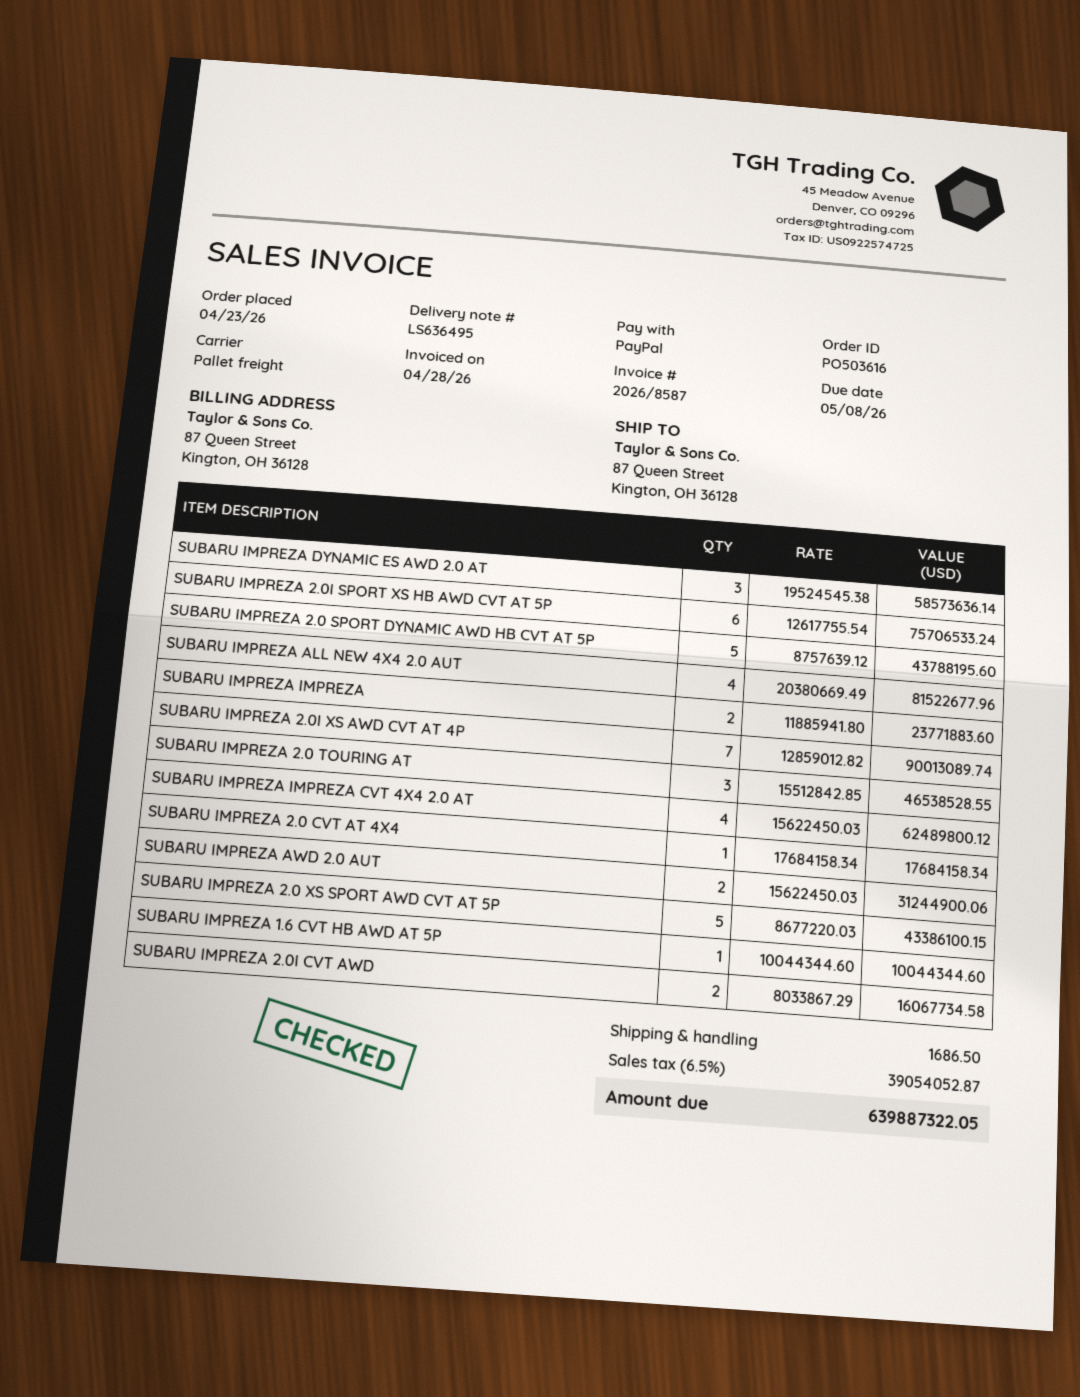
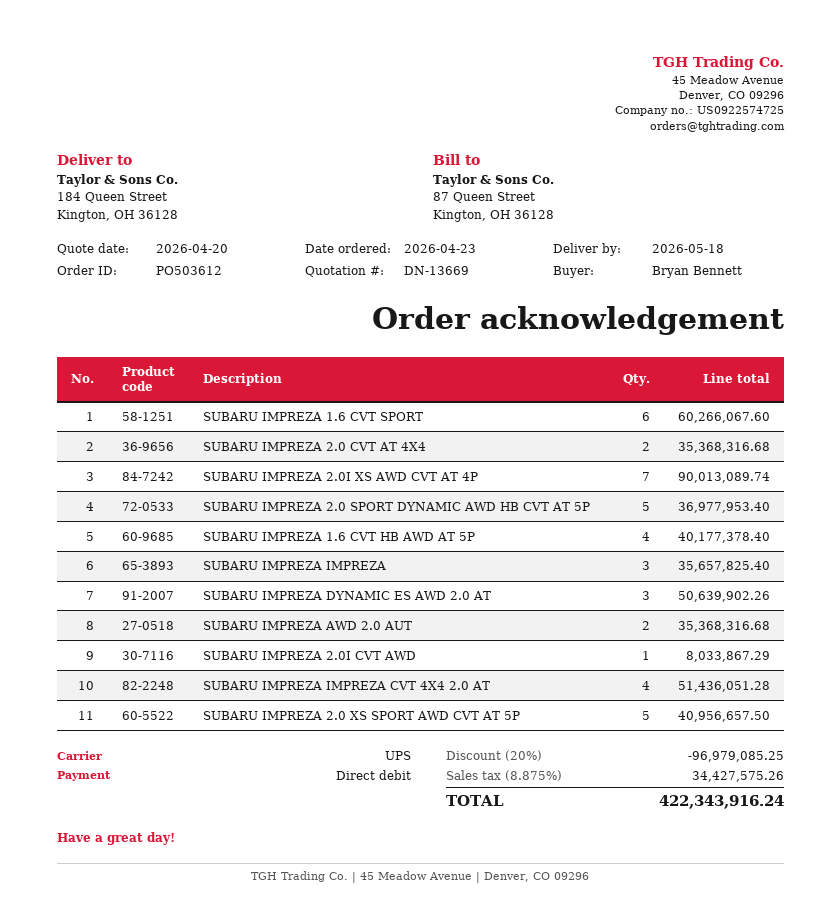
order number: PO503616 -> PO503612
payment method: PayPal -> direct debit
shipping method: pallet freight -> UPS
ship to: 87 Queen Street, Kington, OH 36128 -> 184 Queen Street, Kington, OH 36128
SUBARU IMPREZA DYNAMIC ES AWD 2.0 AT: 3 for 58573636.14 -> 3 for 50639902.26
SUBARU IMPREZA 2.0I SPORT XS HB AWD CVT AT 5P: 6 for 75706533.24 -> none
SUBARU IMPREZA 2.0 SPORT DYNAMIC AWD HB CVT AT 5P: 5 for 43788195.60 -> 5 for 36977953.40
SUBARU IMPREZA ALL NEW 4X4 2.0 AUT: 4 for 81522677.96 -> none
SUBARU IMPREZA IMPREZA: 2 for 23771883.60 -> 3 for 35657825.40
SUBARU IMPREZA 2.0 TOURING AT: 3 for 46538528.55 -> none
SUBARU IMPREZA IMPREZA CVT 4X4 2.0 AT: 4 for 62489800.12 -> 4 for 51436051.28
SUBARU IMPREZA 2.0 CVT AT 4X4: 1 for 17684158.34 -> 2 for 35368316.68
SUBARU IMPREZA AWD 2.0 AUT: 2 for 31244900.06 -> 2 for 35368316.68
SUBARU IMPREZA 2.0 XS SPORT AWD CVT AT 5P: 5 for 43386100.15 -> 5 for 40956657.50
SUBARU IMPREZA 1.6 CVT HB AWD AT 5P: 1 for 10044344.60 -> 4 for 40177378.40
SUBARU IMPREZA 2.0I CVT AWD: 2 for 16067734.58 -> 1 for 8033867.29
SUBARU IMPREZA 1.6 CVT SPORT: none -> 6 for 60266067.60
discount: none -> 20% = 96979085.25
shipping: 1686.50 -> none
tax: 6.5% = 39054052.87 -> 8.875% = 34427575.26
total: 639887322.05 -> 422343916.24

